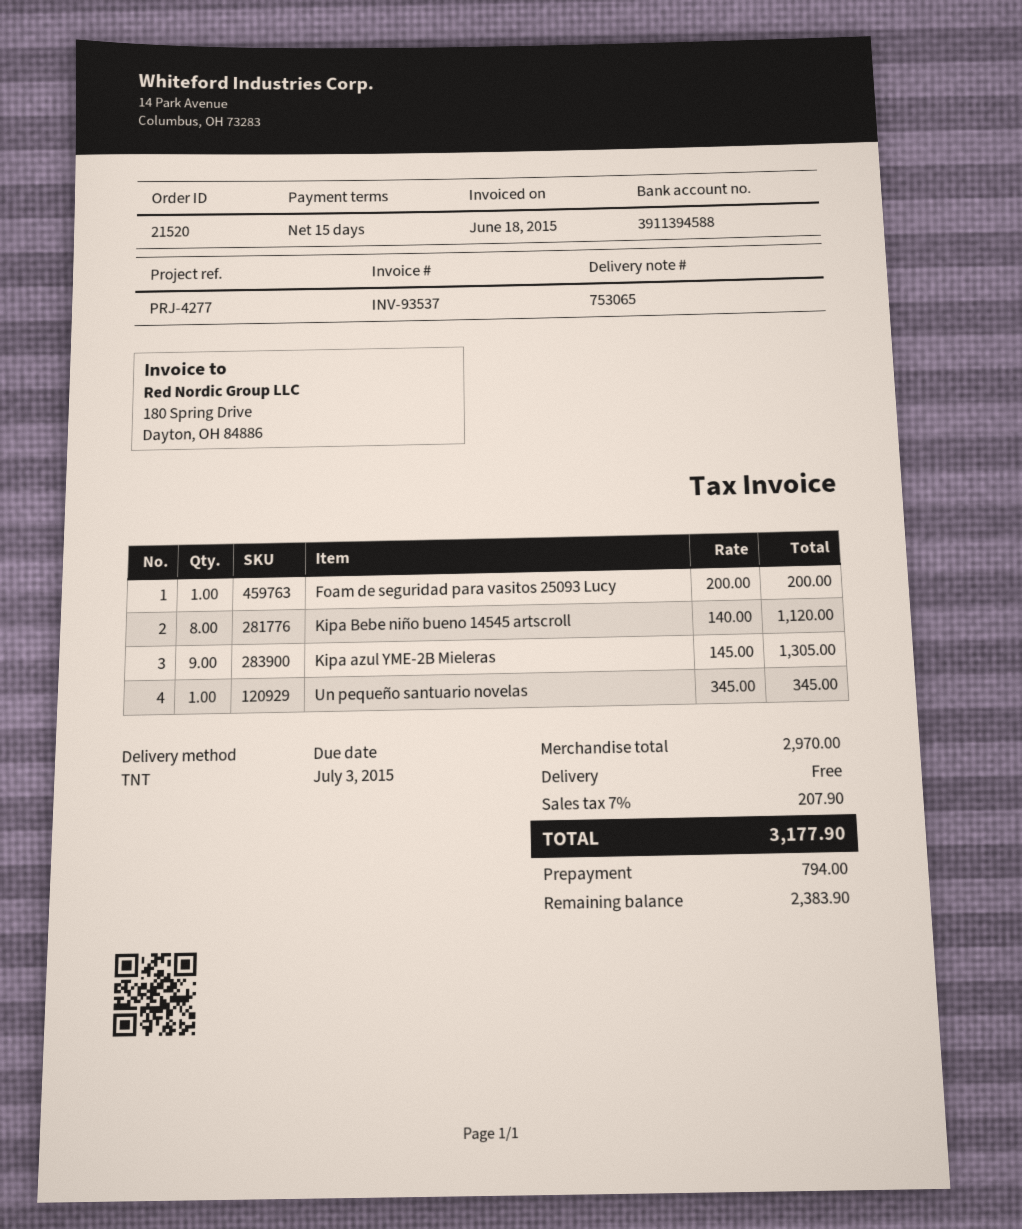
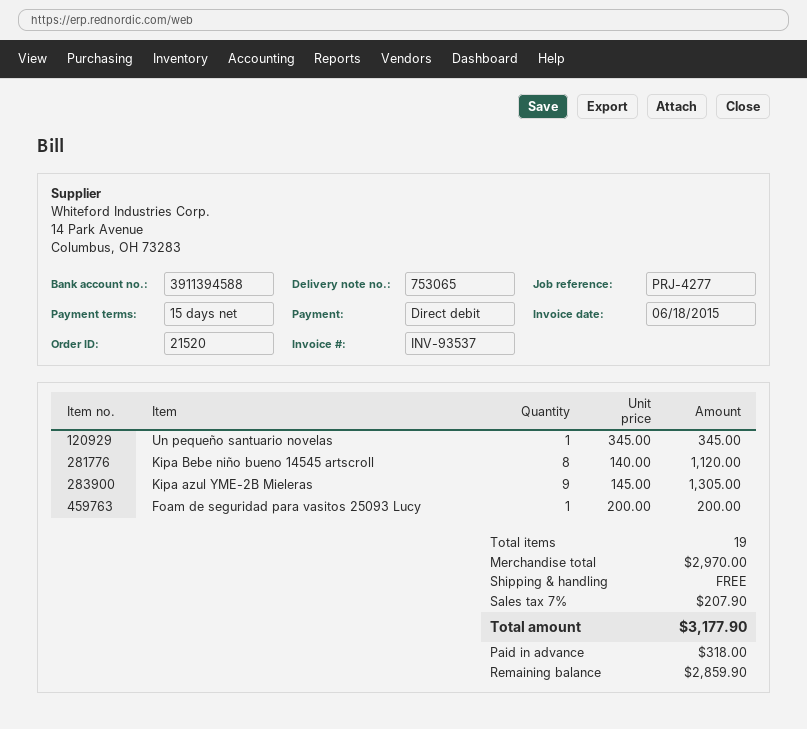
deposit: 794.00 -> 318.00
balance: 2383.90 -> 2859.90

